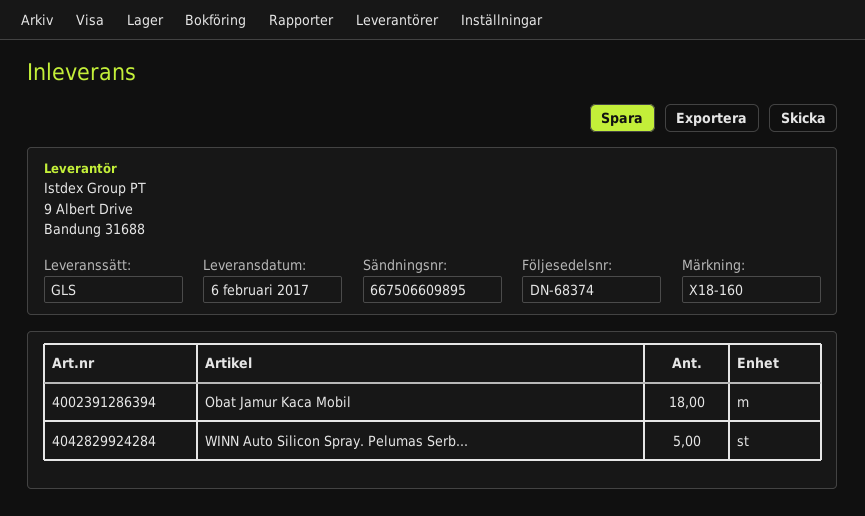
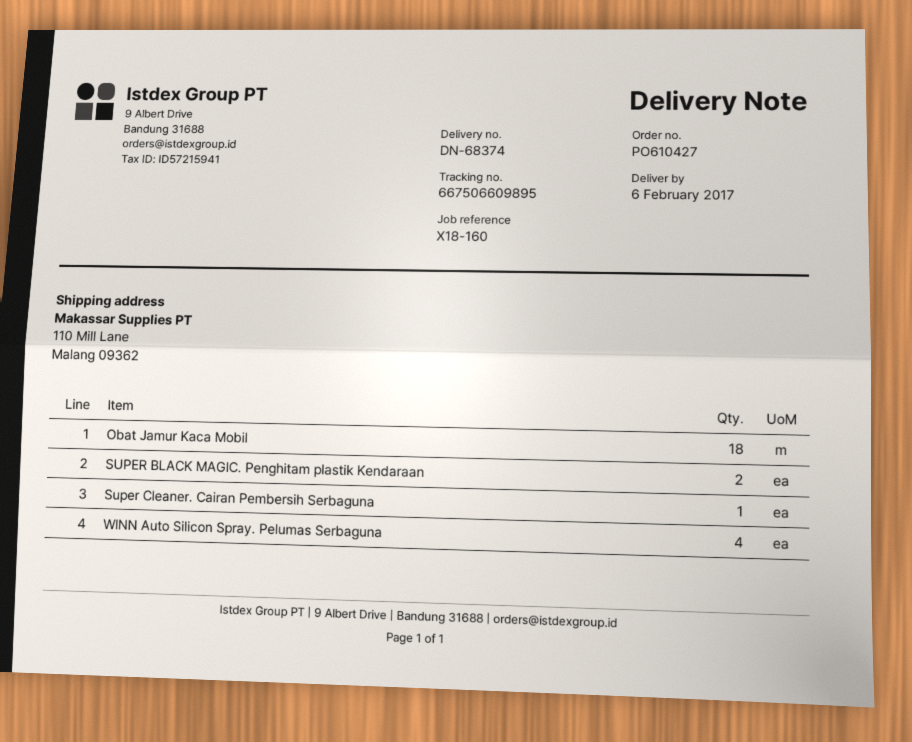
WINN Auto Silicon Spray. Pelumas Serb...: 5 -> 4
SUPER BLACK MAGIC. Penghitam plastik Kendaraan: none -> 2
Super Cleaner. Cairan Pembersih Serbaguna: none -> 1

